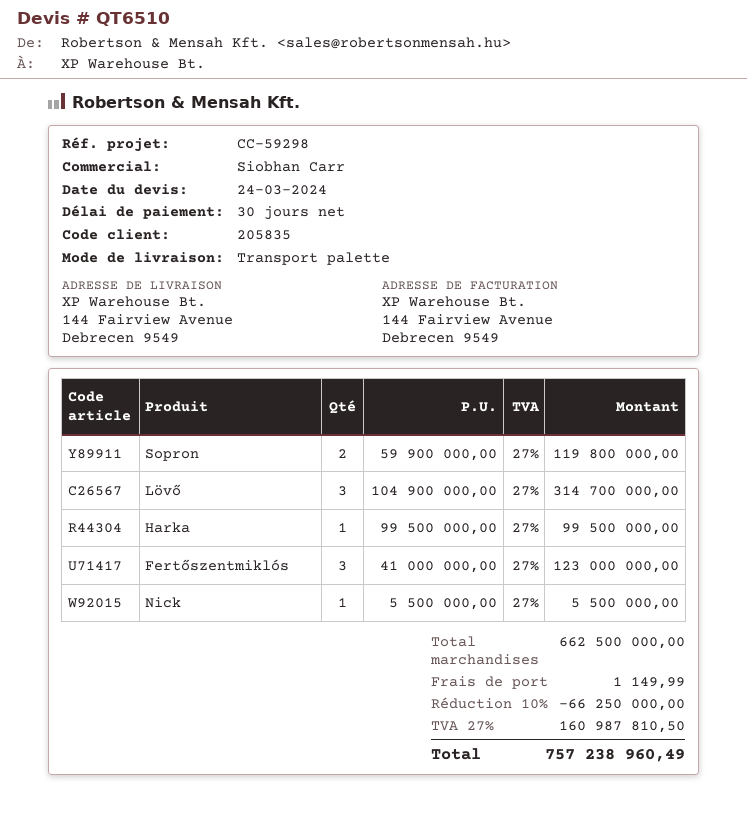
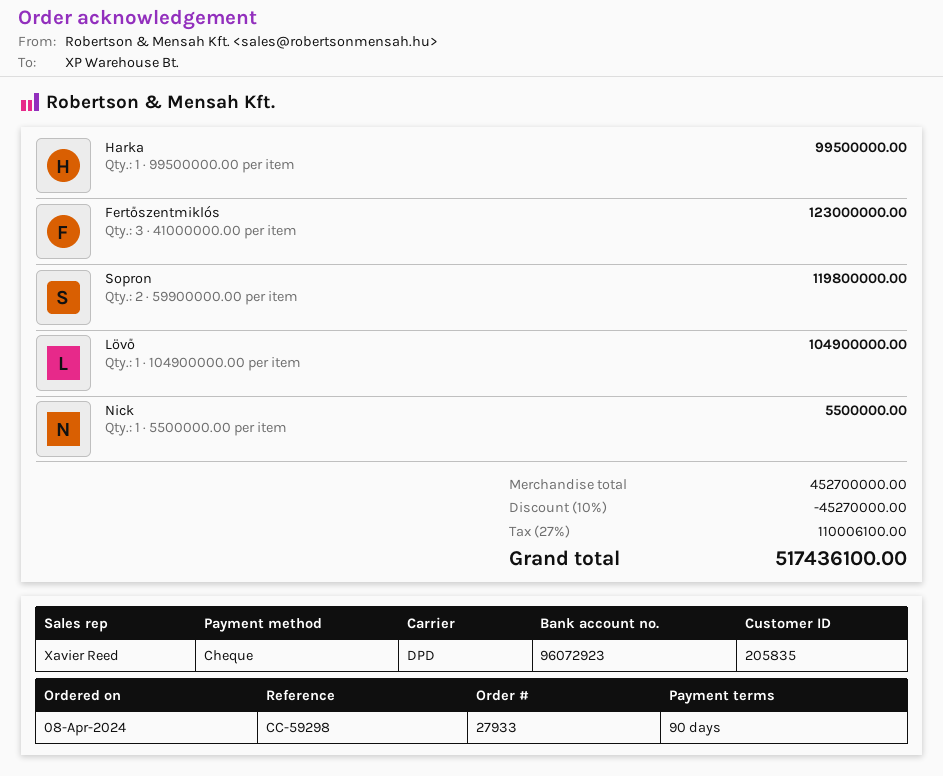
payment terms: 30 days -> 90 days
sales rep: Siobhan Carr -> Xavier Reed
shipping method: pallet freight -> DPD
Lövő: 3 x 104900000.00 = 314700000.00 -> 1 x 104900000.00 = 104900000.00
subtotal: 662500000.00 -> 452700000.00
discount: 10% = 66250000.00 -> 10% = 45270000.00
shipping: 1149.99 -> none
tax: 27% = 160987810.50 -> 27% = 110006100.00
total: 757238960.49 -> 517436100.00

